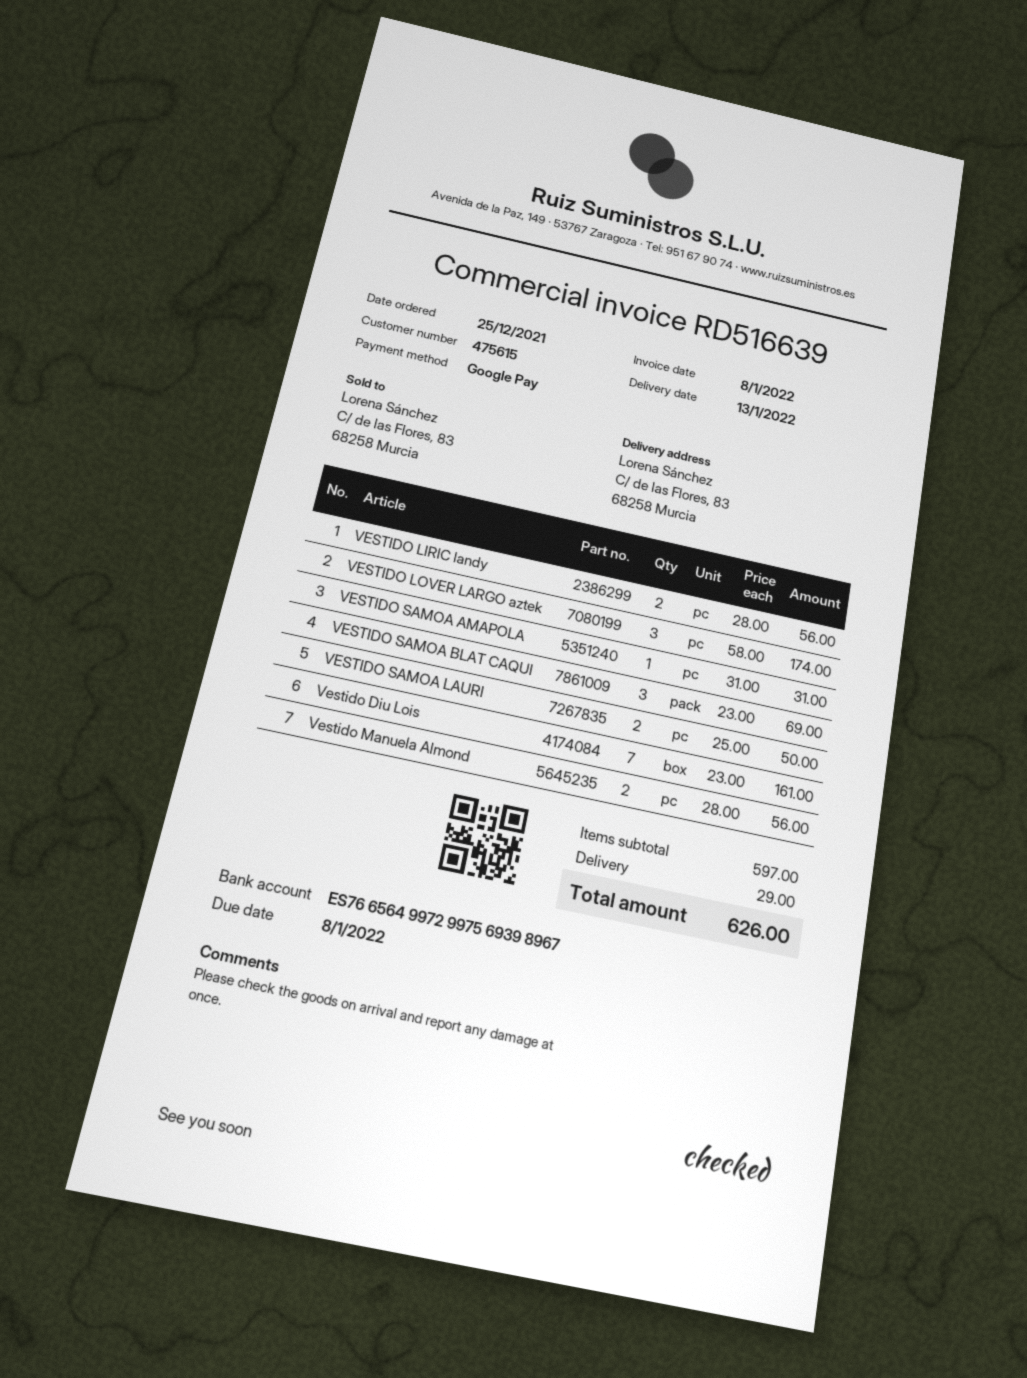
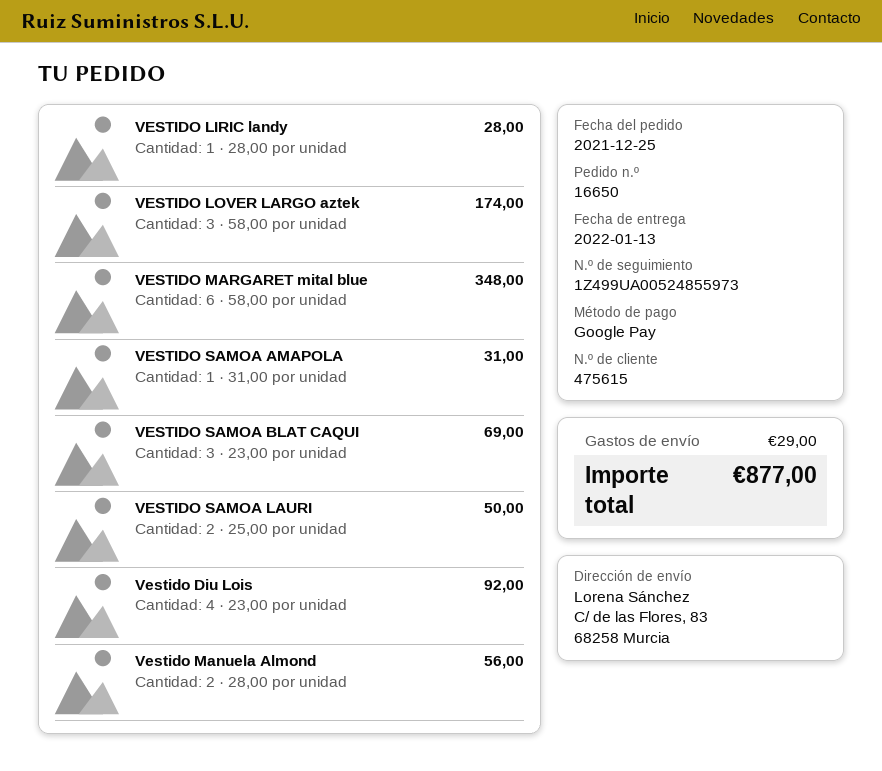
VESTIDO LIRIC landy: 2 x 28.00 = 56.00 -> 1 x 28.00 = 28.00
Vestido Diu Lois: 7 x 23.00 = 161.00 -> 4 x 23.00 = 92.00
VESTIDO MARGARET mital blue: none -> 6 x 58.00 = 348.00
total: 626.00 -> 877.00

